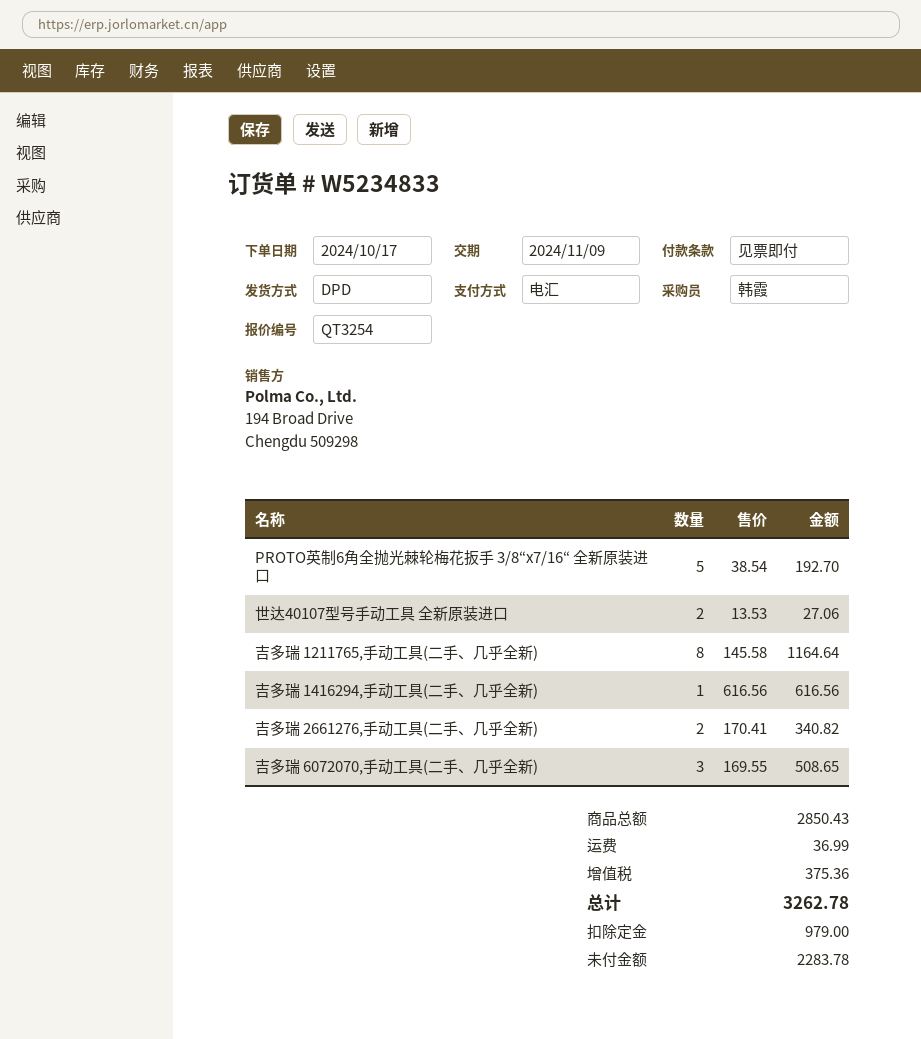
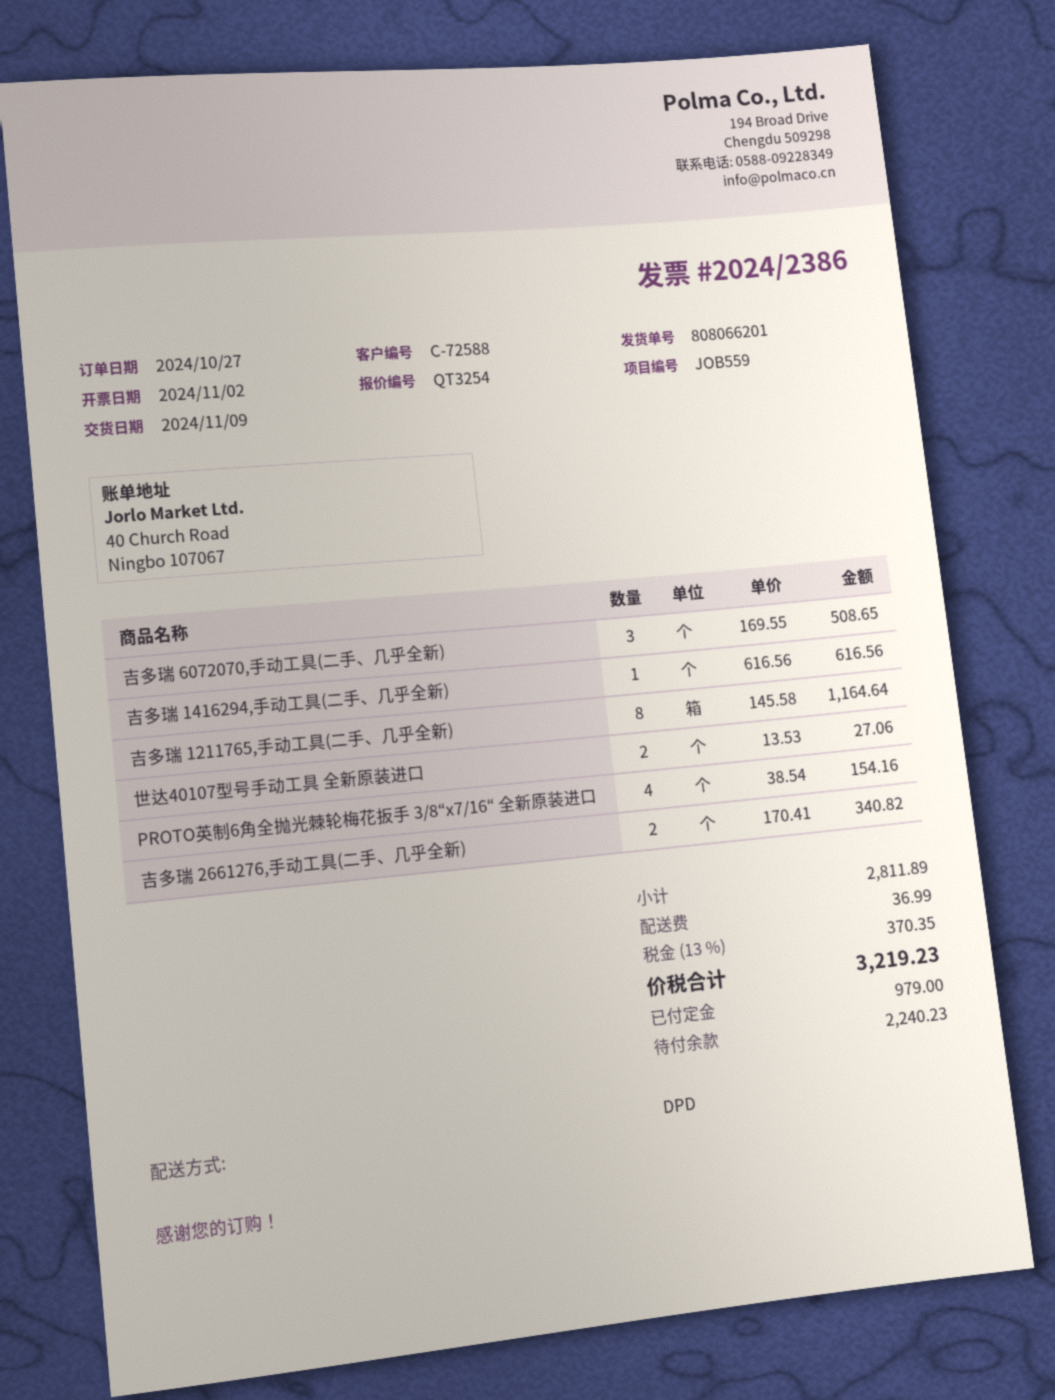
order date: 2024-10-17 -> 2024-10-27
PROTO英制6角全抛光棘轮梅花扳手 3/8“x7/16“ 全新原装进口: 5 x 38.54 = 192.70 -> 4 x 38.54 = 154.16
subtotal: 2850.43 -> 2811.89
tax: 375.36 -> 370.35
total: 3262.78 -> 3219.23
balance: 2283.78 -> 2240.23

